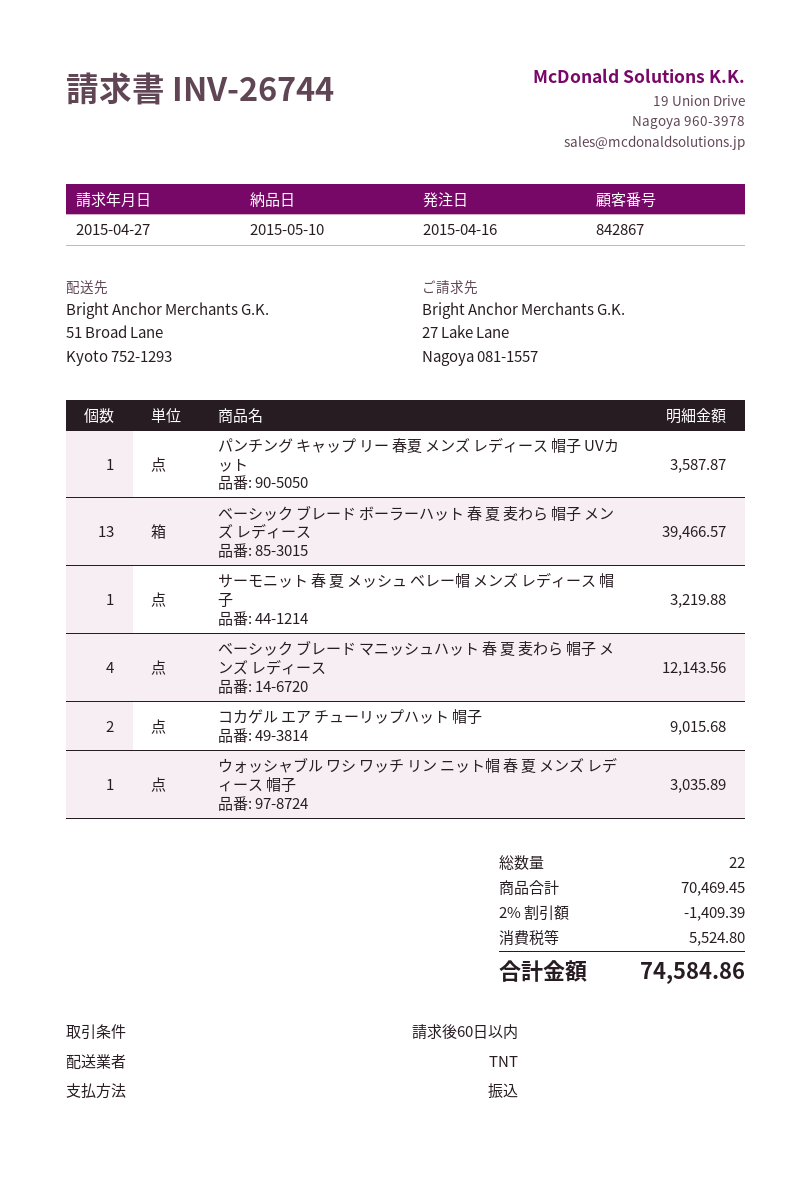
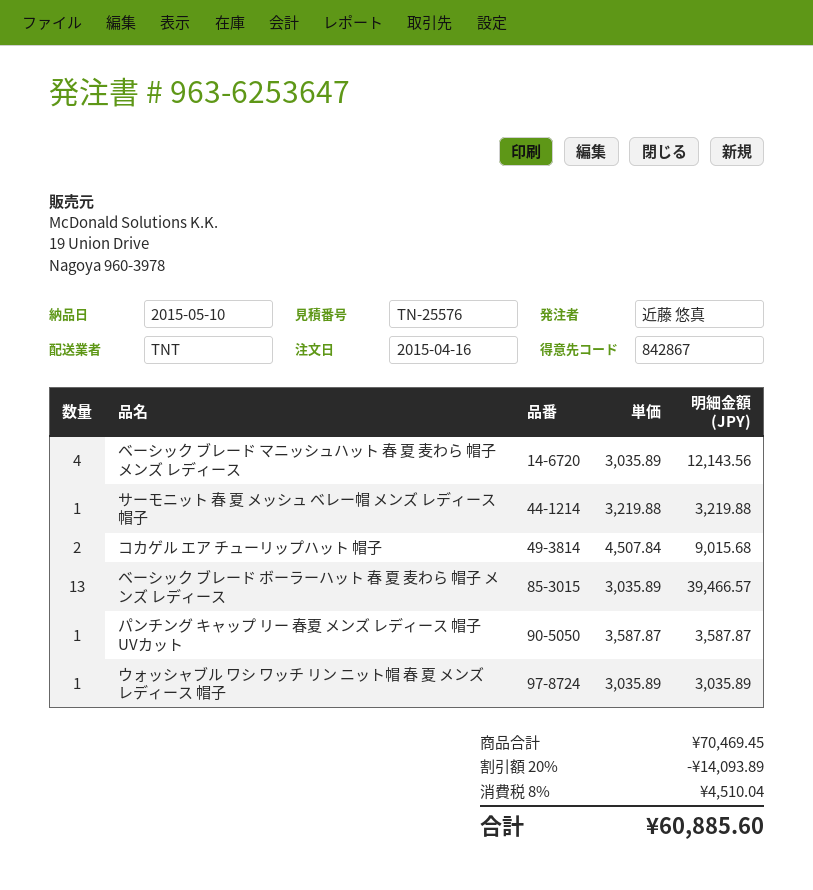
discount: 2% = 1409.39 -> 20% = 14093.89
tax: 5524.80 -> 4510.04
total: 74584.86 -> 60885.60

